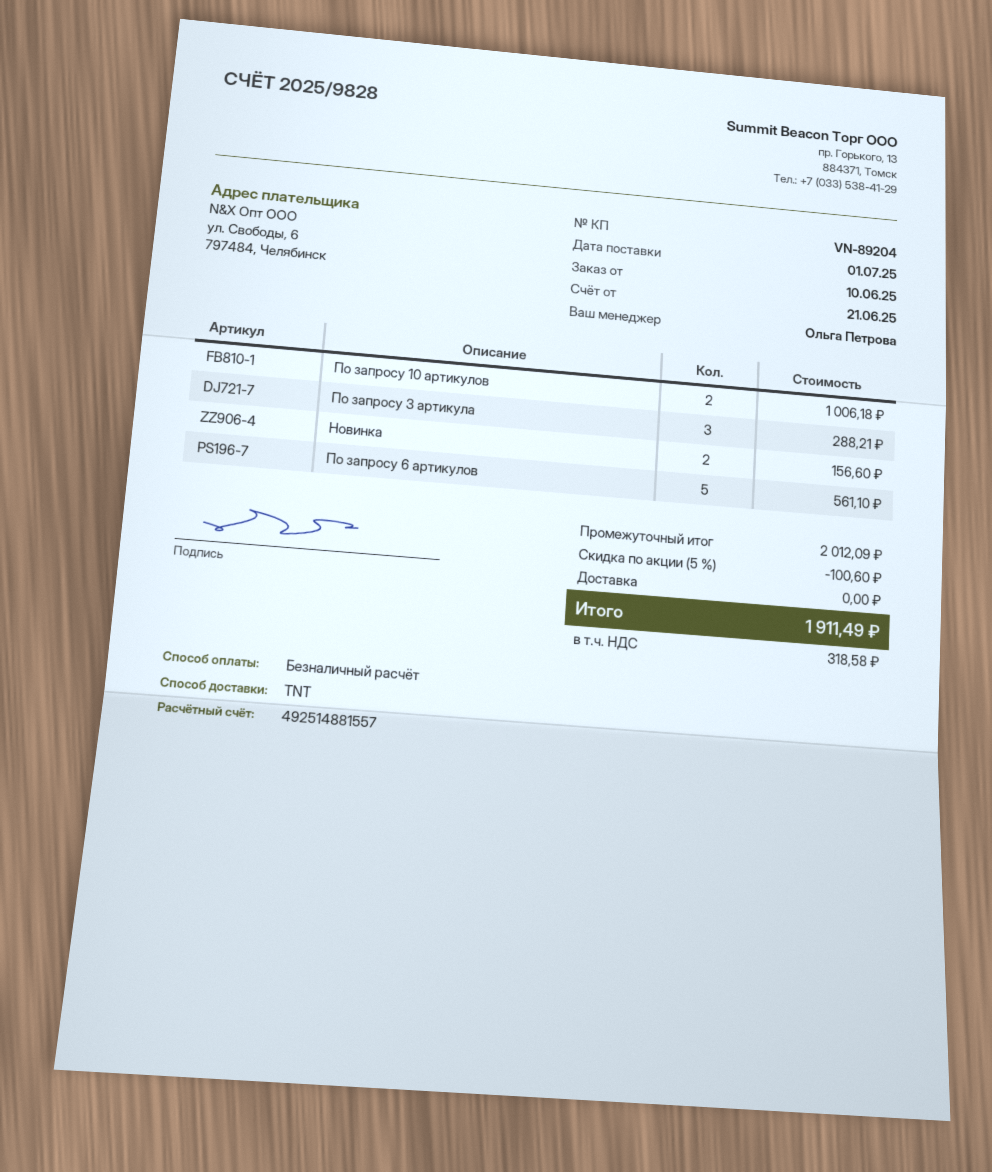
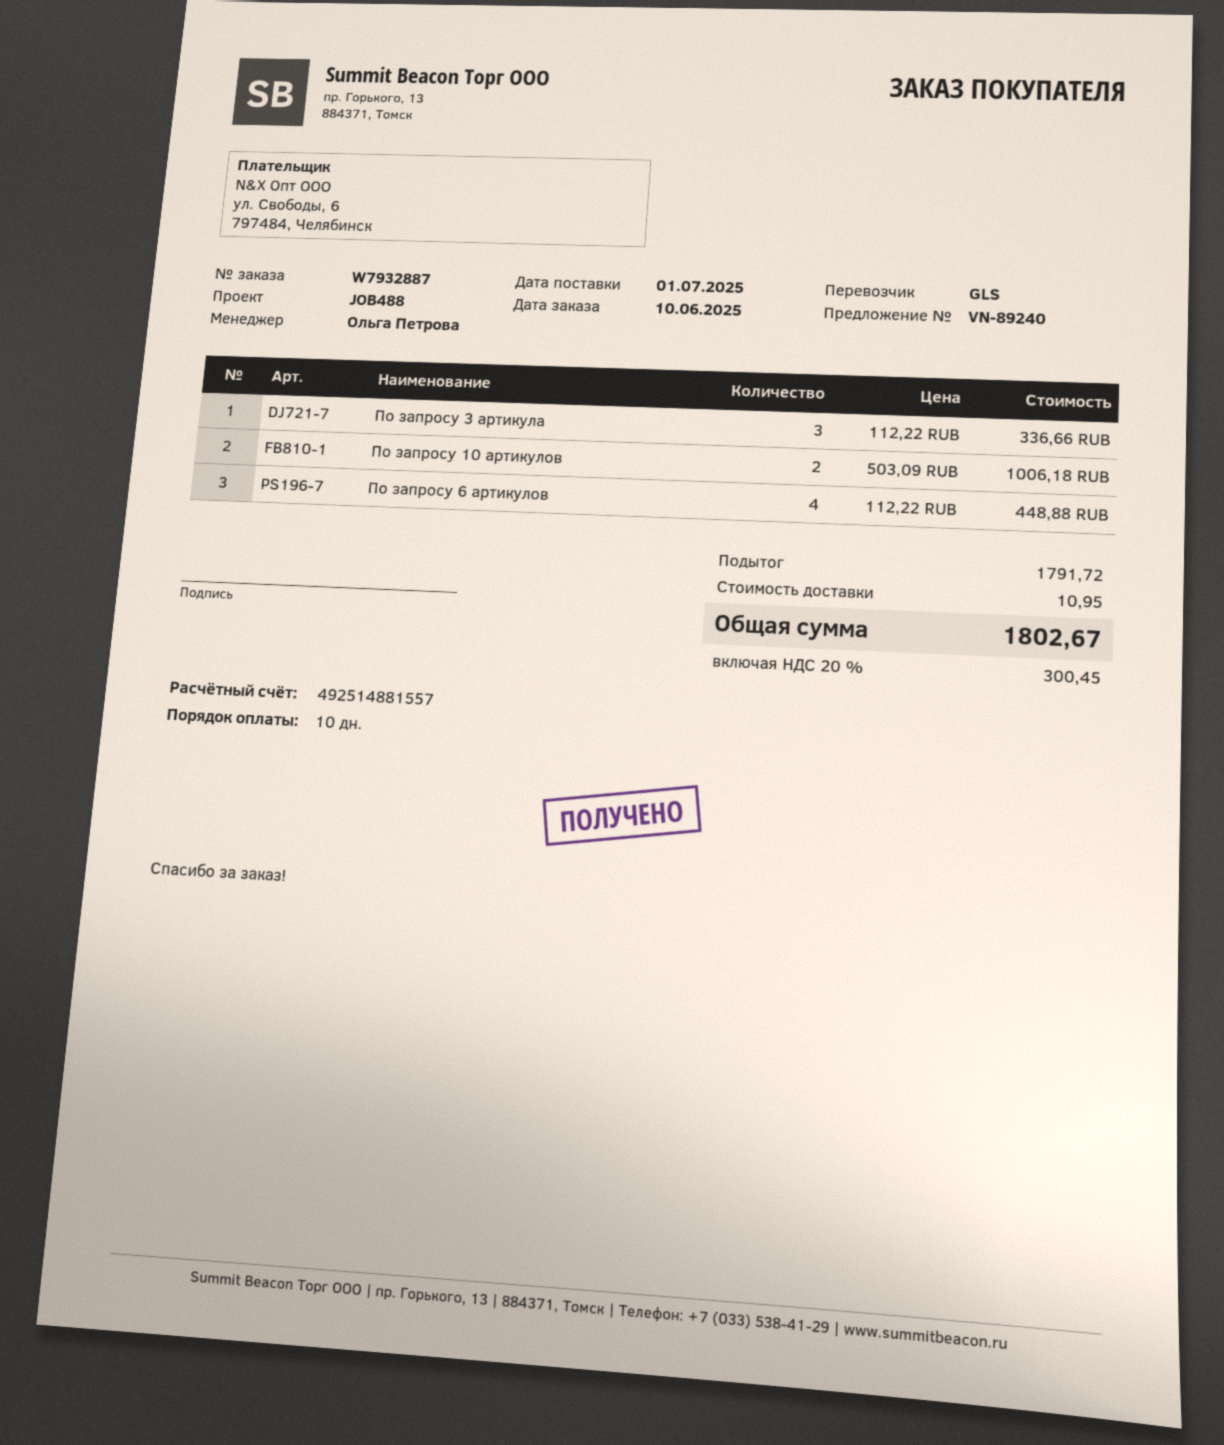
quote number: VN-89204 -> VN-89240
shipping method: TNT -> GLS
По запросу 3 артикула: 3 for 288.21 -> 3 for 336.66
Новинка: 2 for 156.60 -> none
По запросу 6 артикулов: 5 for 561.10 -> 4 for 448.88
subtotal: 2012.09 -> 1791.72
discount: 5% = 100.60 -> none
shipping: 0.00 -> 10.95
tax: 318.58 -> 300.45
total: 1911.49 -> 1802.67

